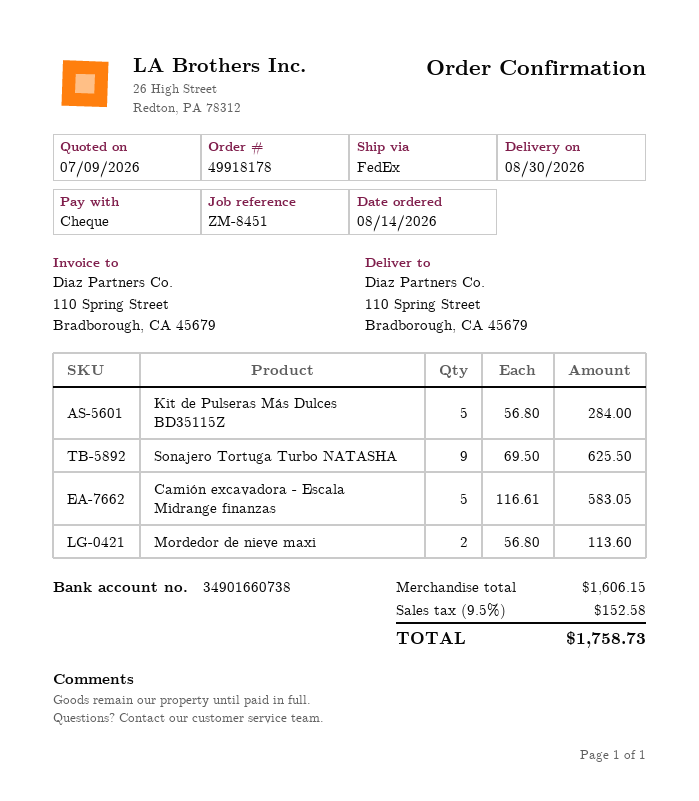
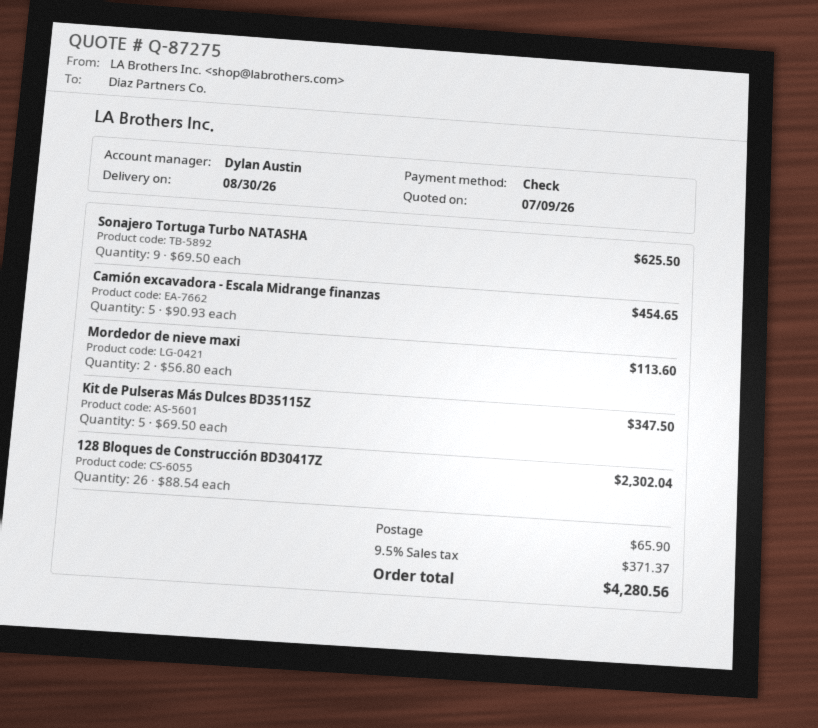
Kit de Pulseras Más Dulces BD35115Z: 5 x 56.80 = 284.00 -> 5 x 69.50 = 347.50
Camión excavadora - Escala Midrange finanzas: 5 x 116.61 = 583.05 -> 5 x 90.93 = 454.65
128 Bloques de Construcción BD30417Z: none -> 26 x 88.54 = 2302.04
shipping: none -> 65.90
tax: 9.5% = 152.58 -> 9.5% = 371.37
total: 1758.73 -> 4280.56

